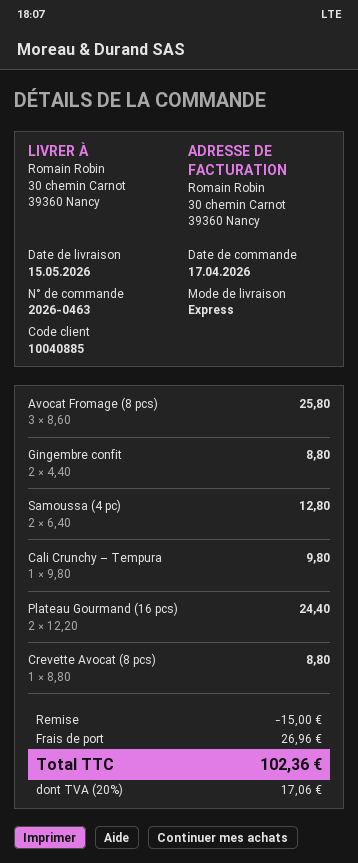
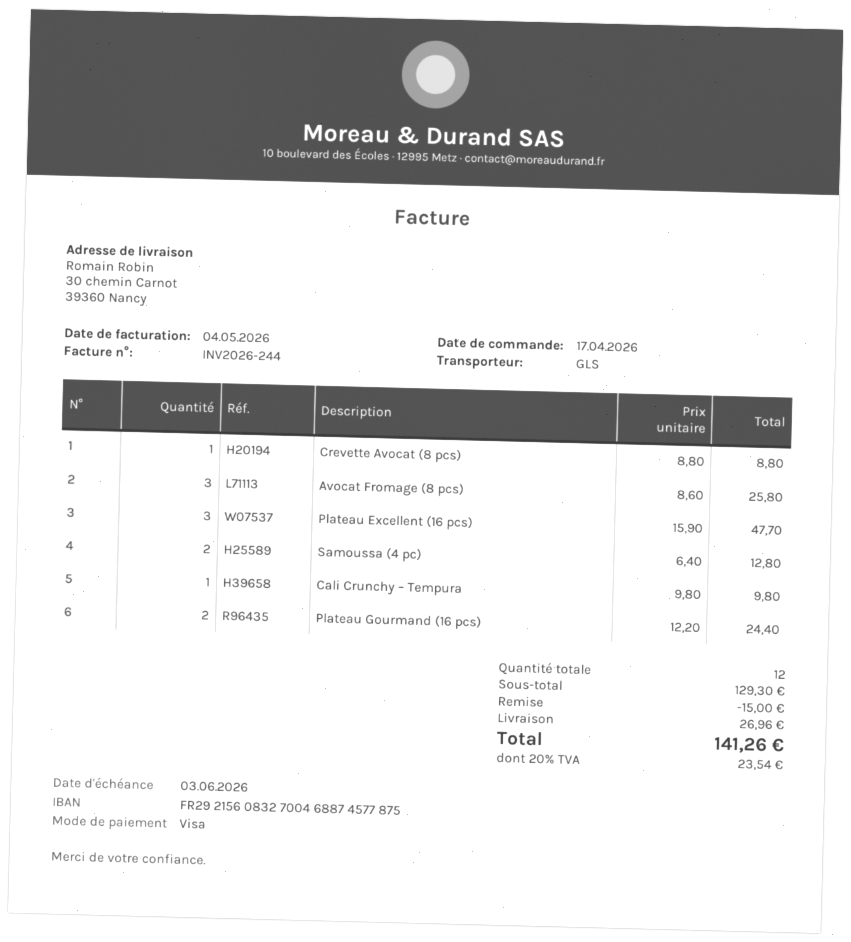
shipping method: express -> GLS
Gingembre confit: 2 x 4.40 = 8.80 -> none
Plateau Excellent (16 pcs): none -> 3 x 15.90 = 47.70
tax: 20% = 17.06 -> 20% = 23.54
total: 102.36 -> 141.26

